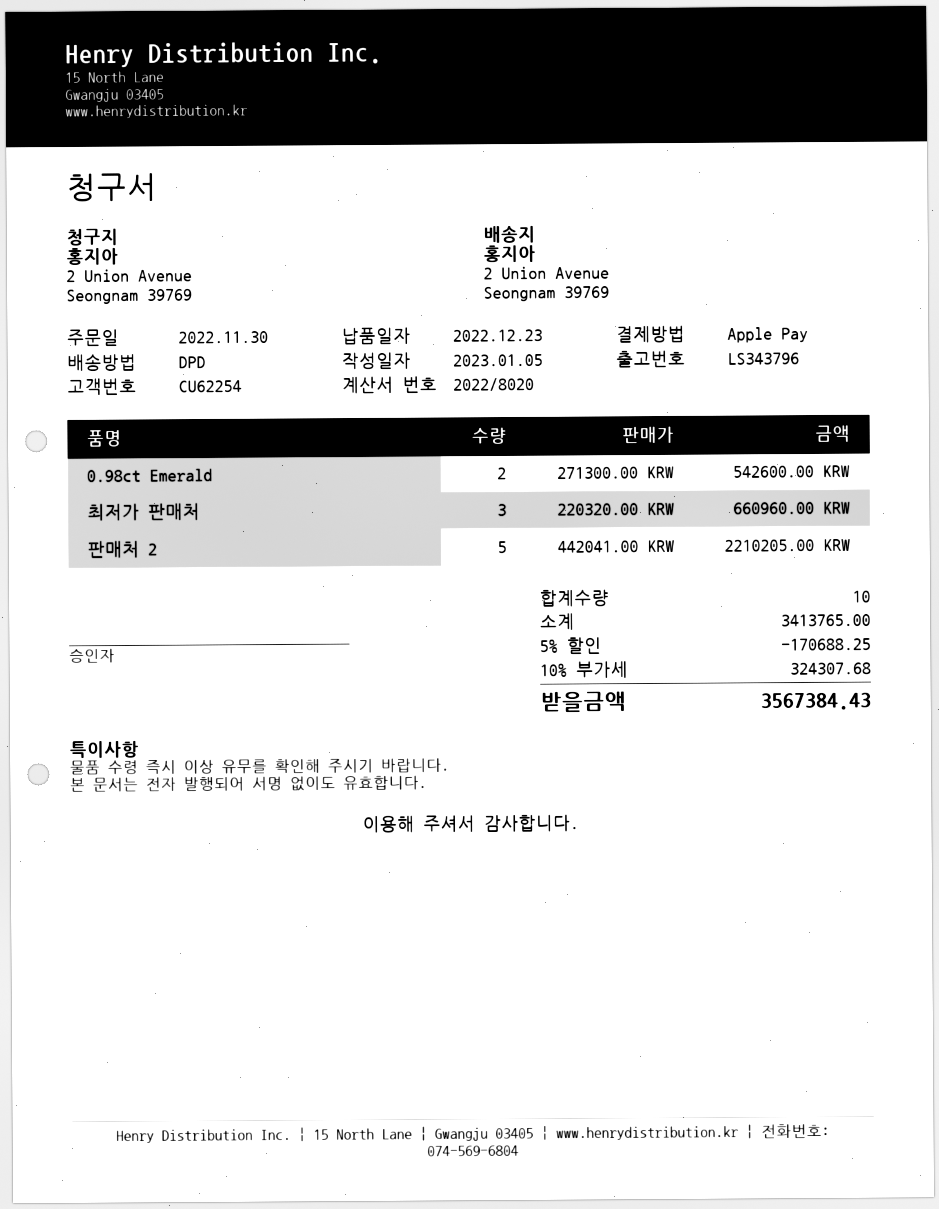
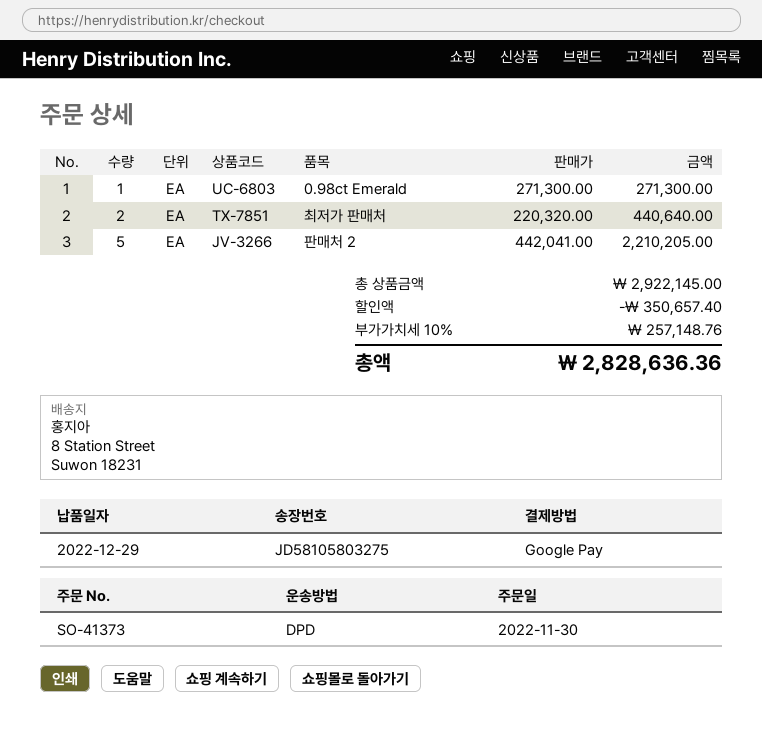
delivery date: 2022-12-23 -> 2022-12-29
payment method: Apple Pay -> Google Pay
ship to: 2 Union Avenue, Seongnam 39769 -> 8 Station Street, Suwon 18231
0.98ct Emerald: 2 x 271300.00 = 542600.00 -> 1 x 271300.00 = 271300.00
최저가 판매처: 3 x 220320.00 = 660960.00 -> 2 x 220320.00 = 440640.00
subtotal: 3413765.00 -> 2922145.00
discount: 170688.25 -> 350657.40
tax: 10% = 324307.68 -> 10% = 257148.76
total: 3567384.43 -> 2828636.36

